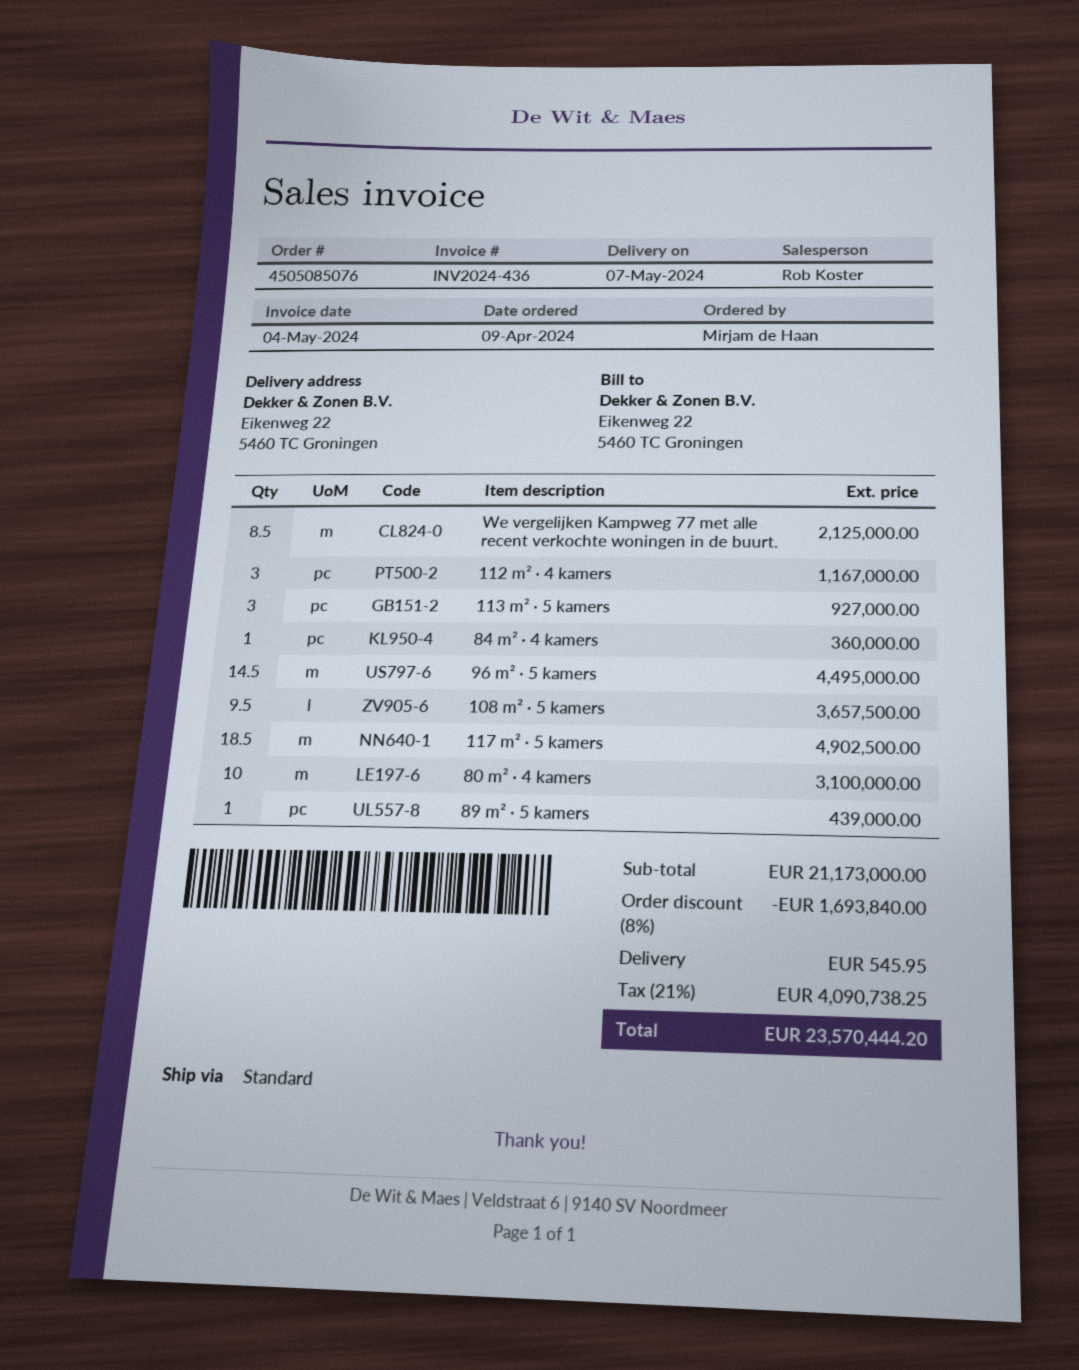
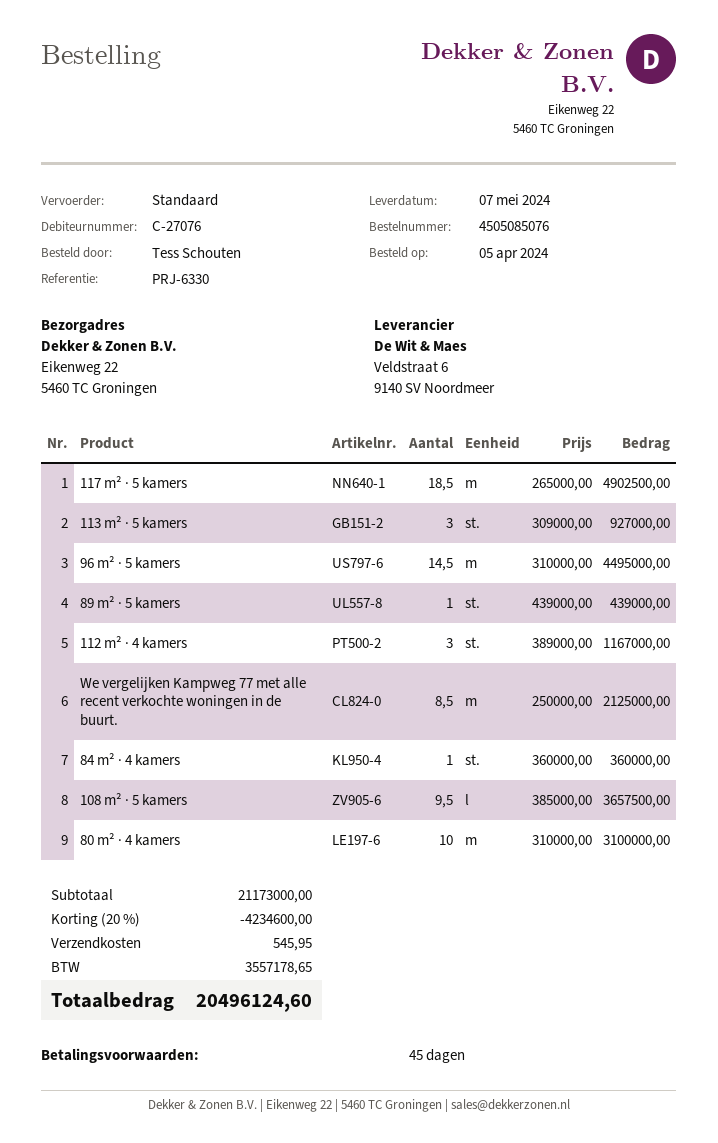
order date: 2024-04-09 -> 2024-04-05
ordered by: Mirjam de Haan -> Tess Schouten
discount: 8% = 1693840.00 -> 20% = 4234600.00
tax: 4090738.25 -> 3557178.65
total: 23570444.20 -> 20496124.60

